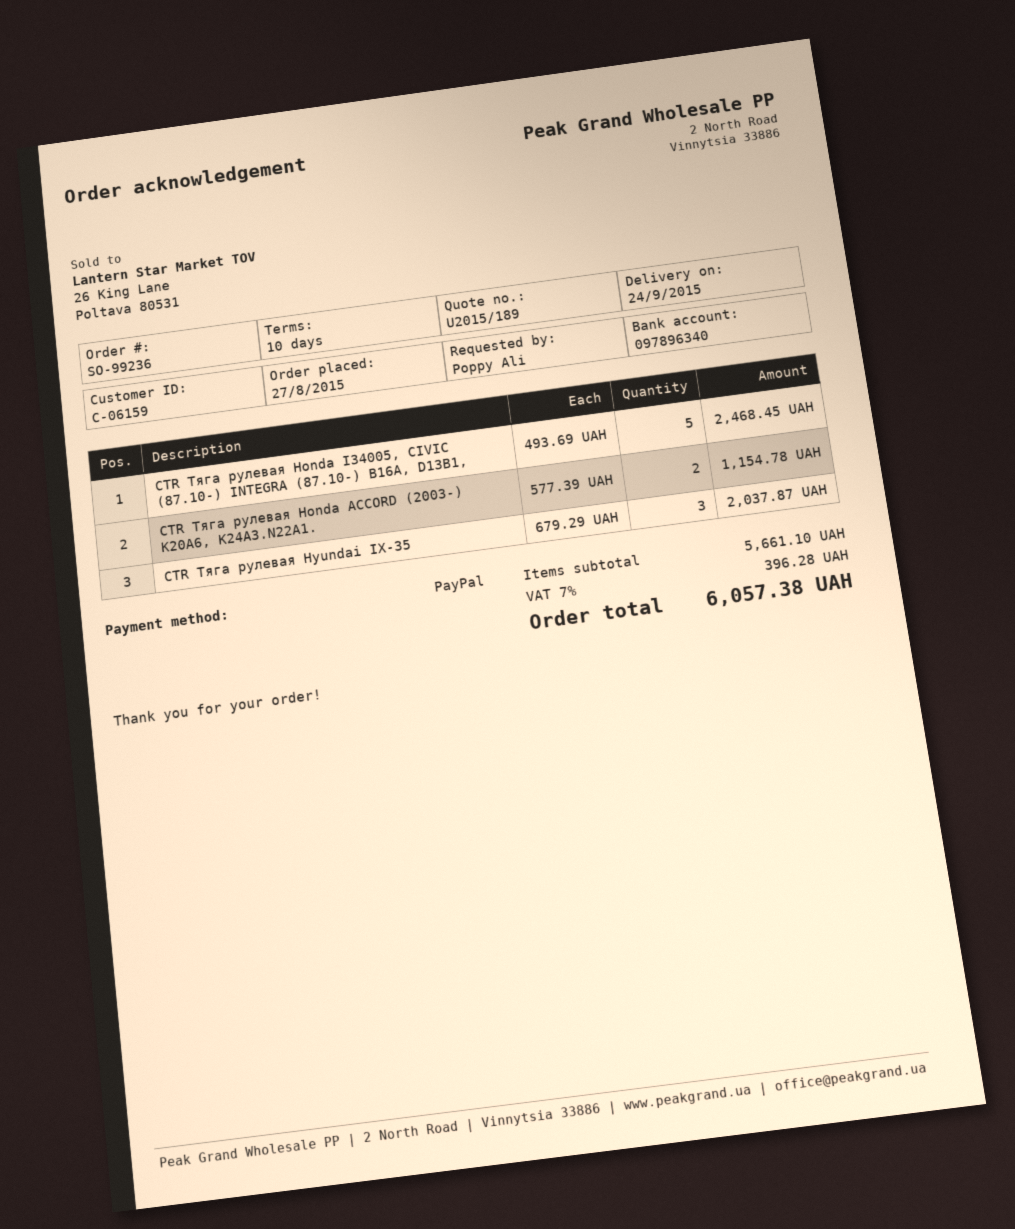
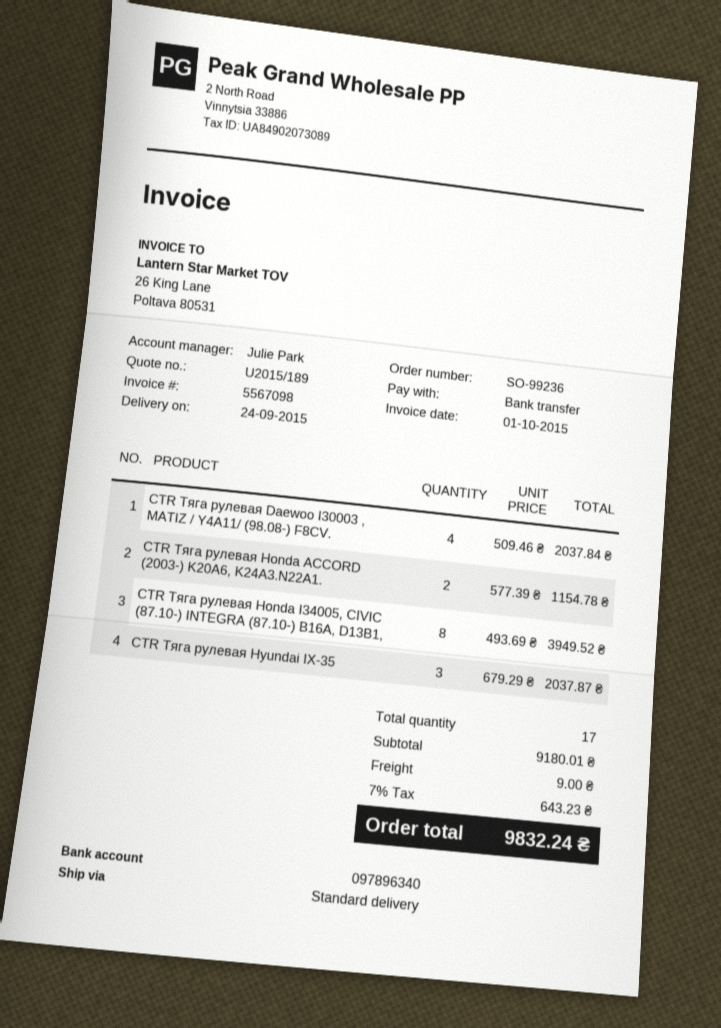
payment method: PayPal -> bank transfer
CTR Тяга рулевая Honda I34005, CIVIC (87.10-) INTEGRA (87.10-) B16A, D13B1,: 5 x 493.69 = 2468.45 -> 8 x 493.69 = 3949.52
CTR Тяга рулевая Daewoo I30003 , MATIZ / Y4A11/ (98.08-) F8CV.: none -> 4 x 509.46 = 2037.84
subtotal: 5661.10 -> 9180.01
shipping: none -> 9.00
tax: 7% = 396.28 -> 7% = 643.23
total: 6057.38 -> 9832.24

